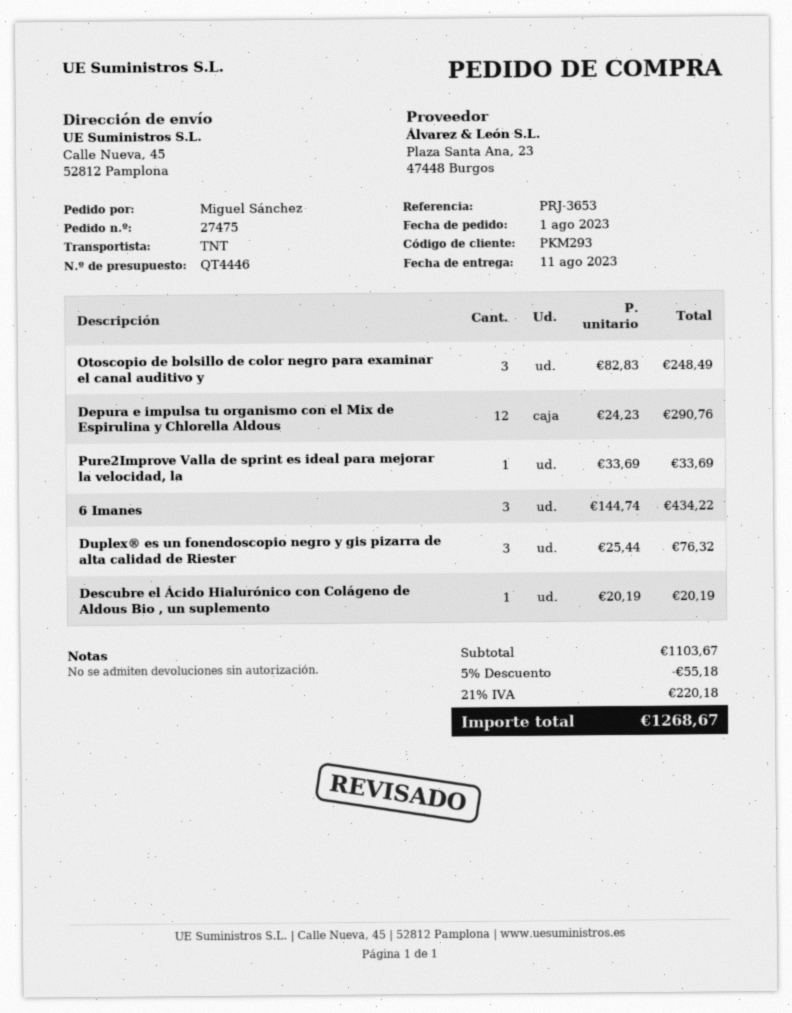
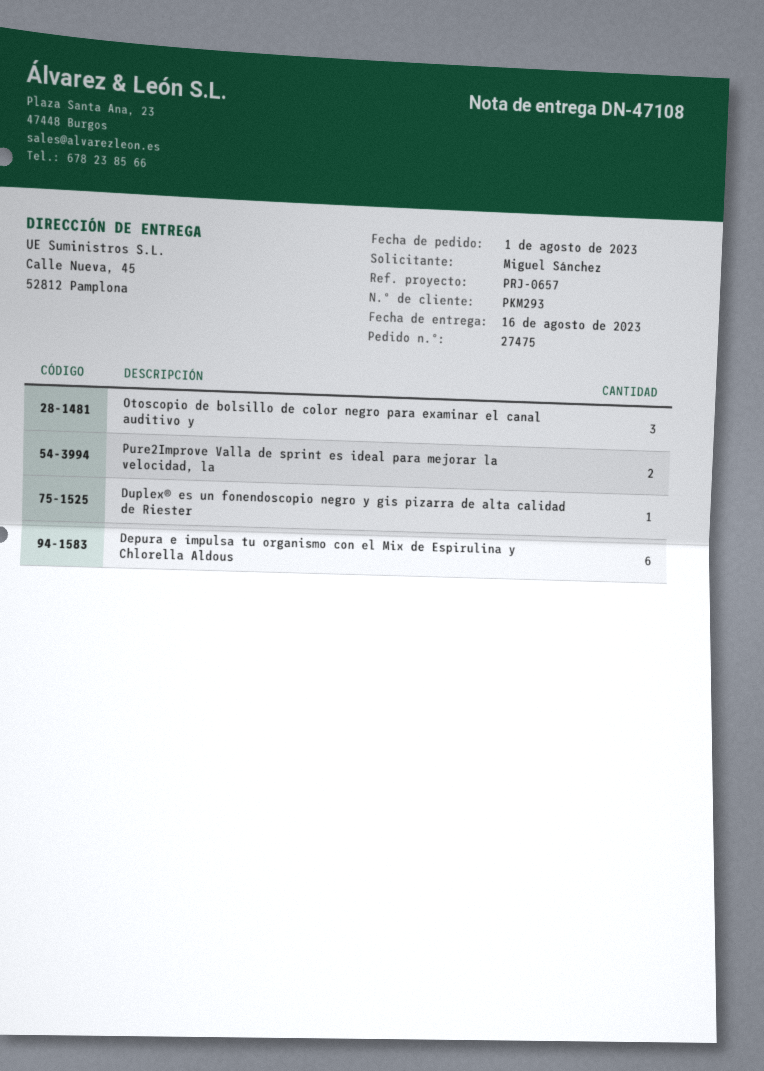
delivery date: 2023-08-11 -> 2023-08-16
reference: PRJ-3653 -> PRJ-0657
Depura e impulsa tu organismo con el Mix de Espirulina y Chlorella Aldous: 12 -> 6
Pure2Improve Valla de sprint es ideal para mejorar la velocidad, la: 1 -> 2
6 Imanes: 3 -> none
Duplex® es un fonendoscopio negro y gis pizarra de alta calidad de Riester: 3 -> 1
Descubre el Ácido Hialurónico con Colágeno de Aldous Bio , un suplemento: 1 -> none

